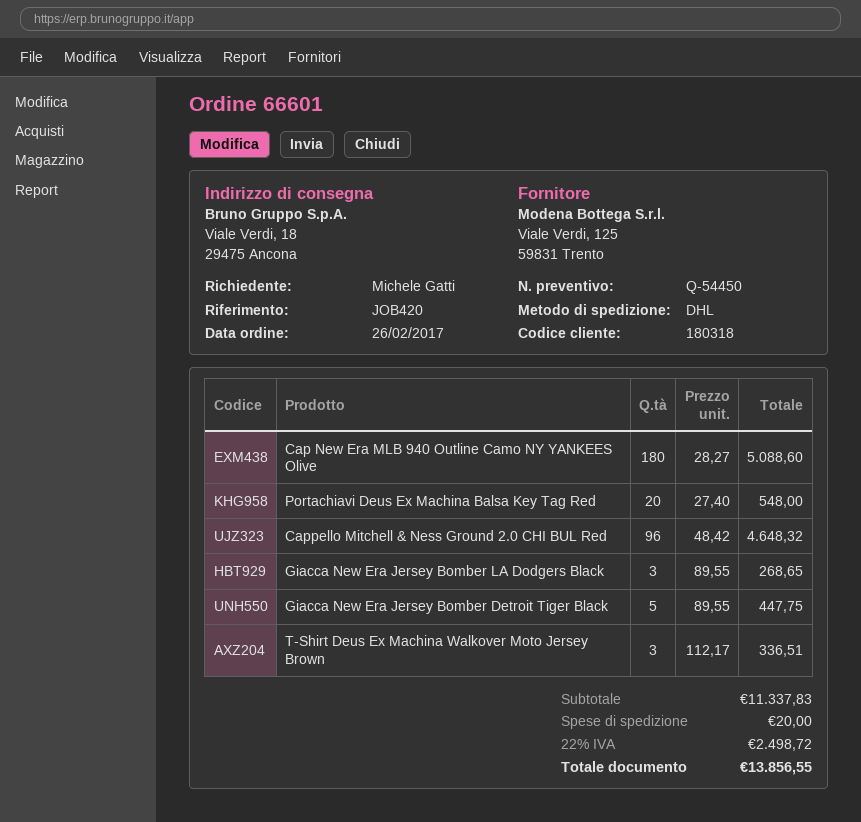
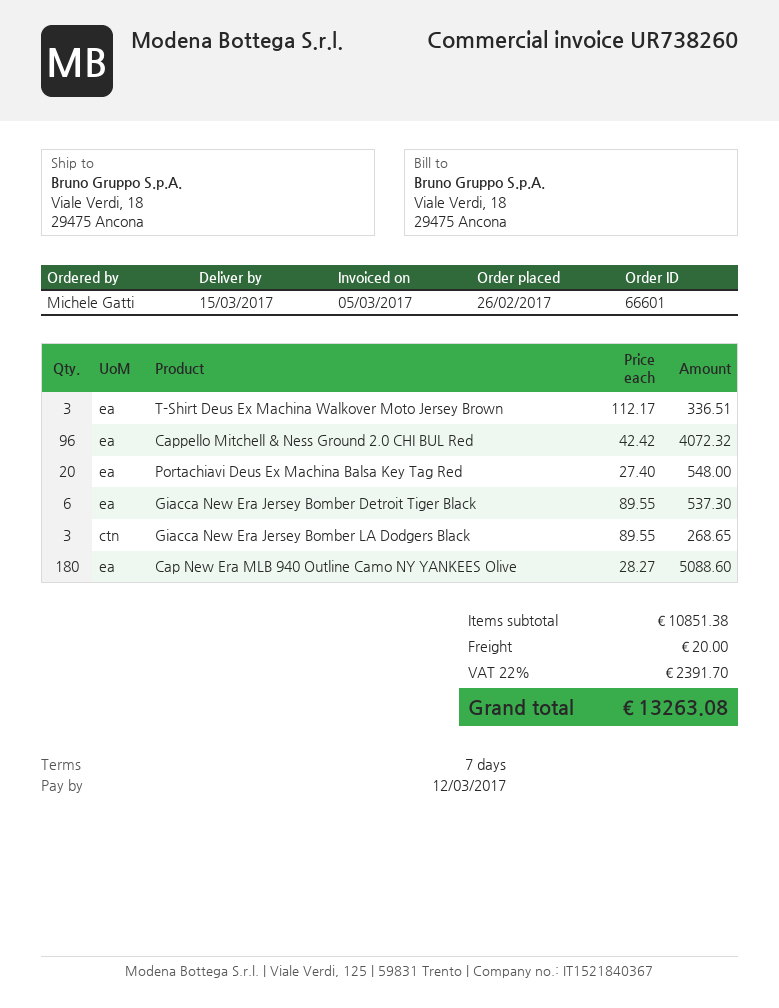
Cappello Mitchell & Ness Ground 2.0 CHI BUL Red: 96 x 48.42 = 4648.32 -> 96 x 42.42 = 4072.32
Giacca New Era Jersey Bomber Detroit Tiger Black: 5 x 89.55 = 447.75 -> 6 x 89.55 = 537.30
subtotal: 11337.83 -> 10851.38
tax: 22% = 2498.72 -> 22% = 2391.70
total: 13856.55 -> 13263.08

